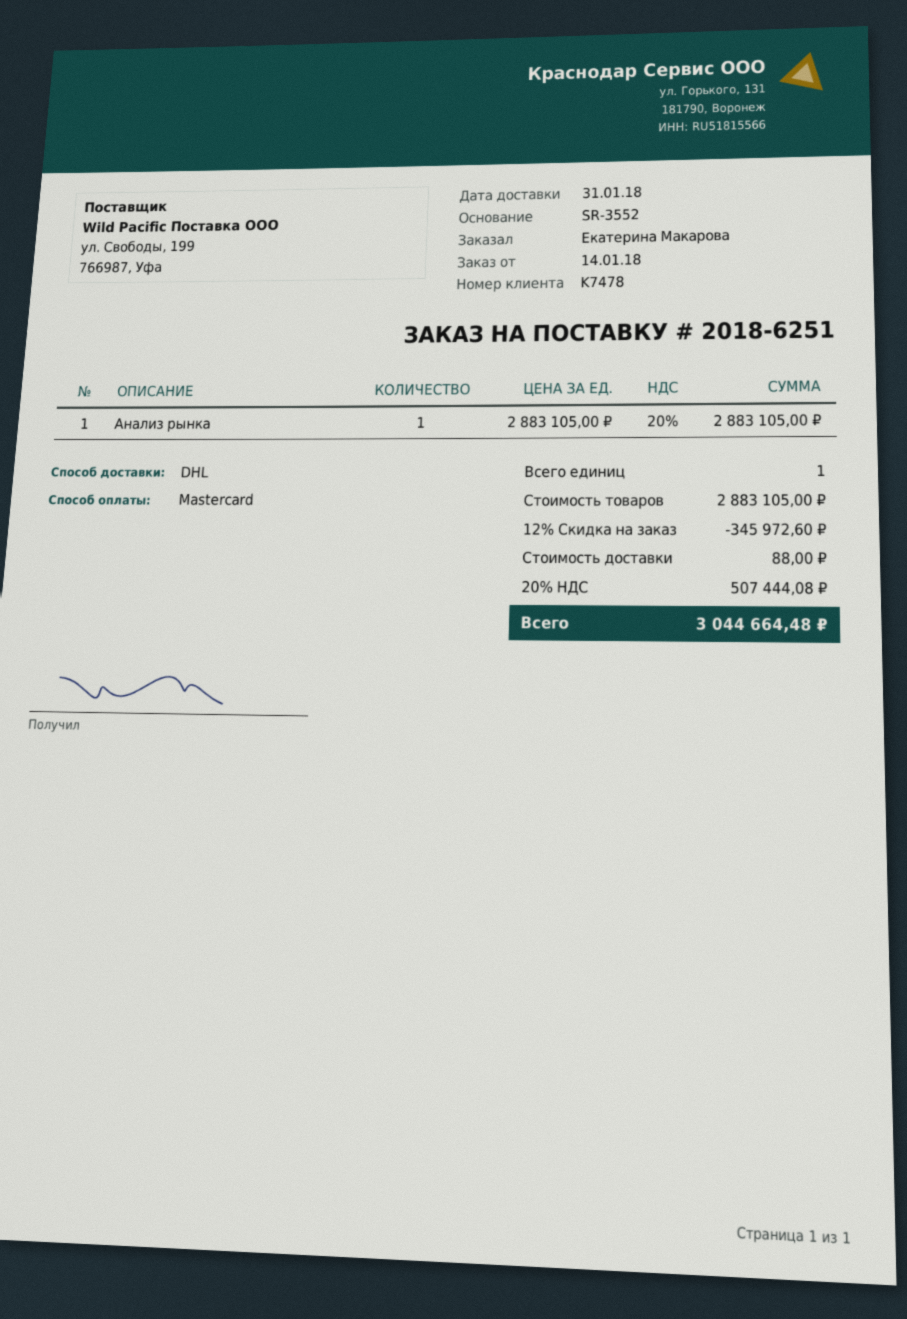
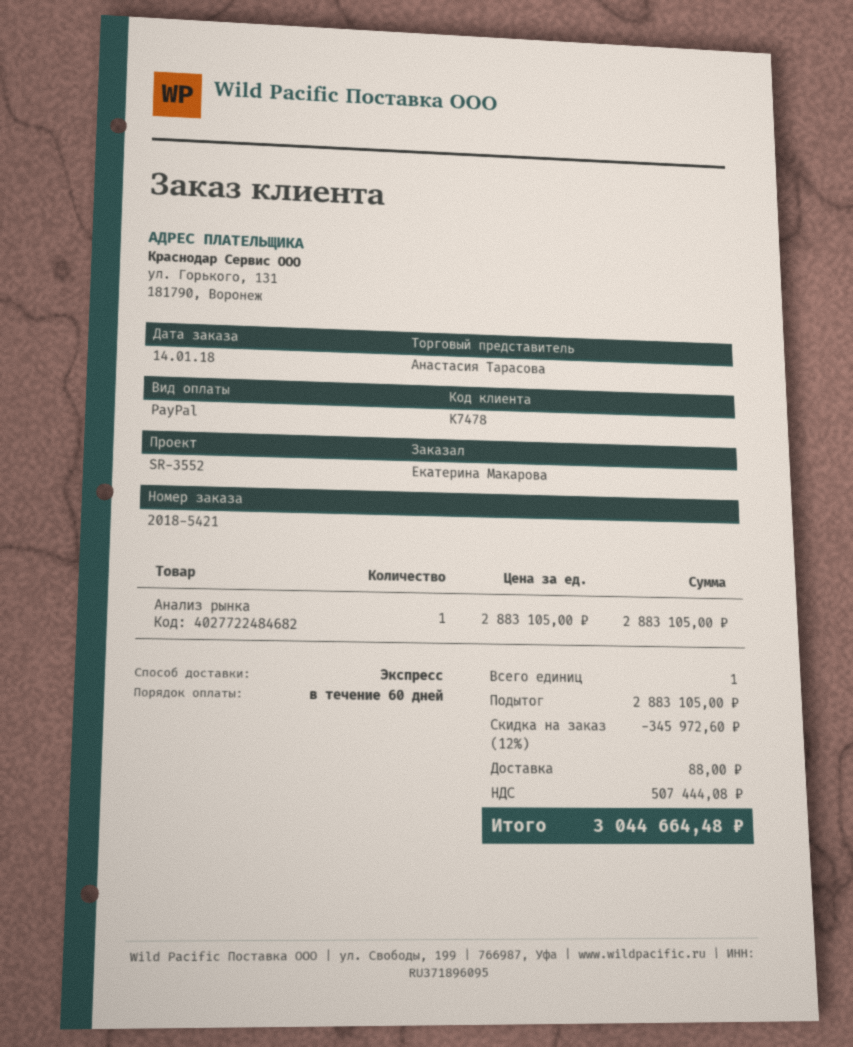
order number: 2018-6251 -> 2018-5421
payment method: Mastercard -> PayPal
shipping method: DHL -> express

